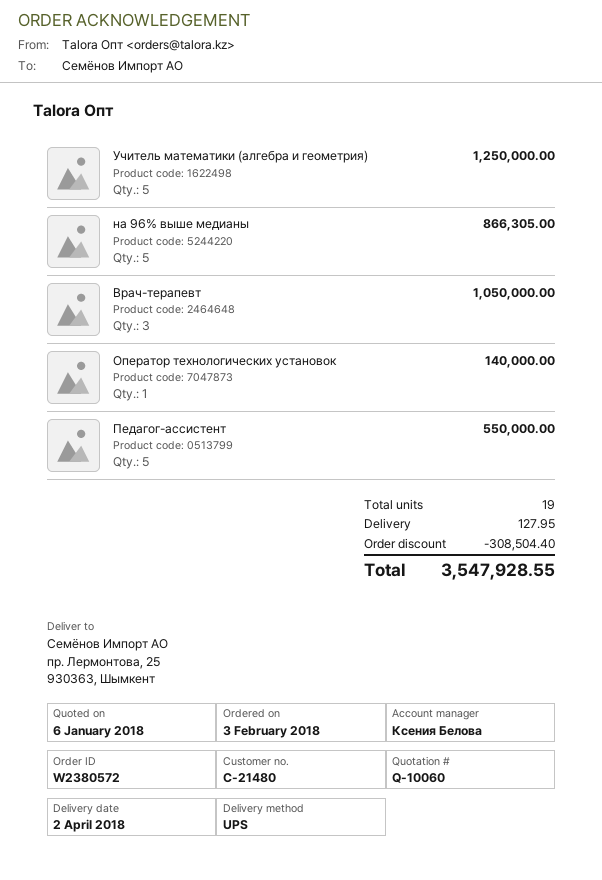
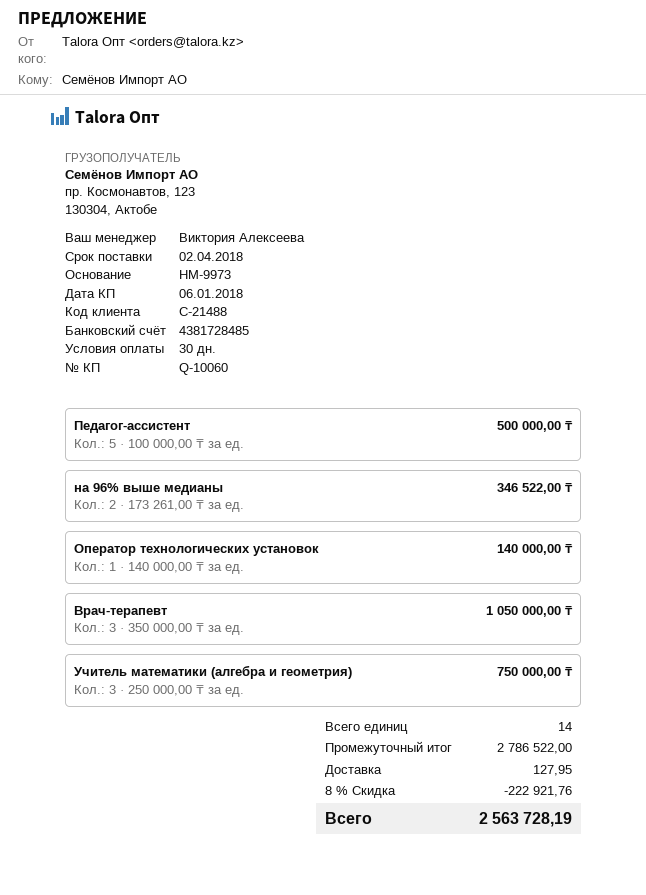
customer number: C-21480 -> C-21488
sales rep: Ксения Белова -> Виктория Алексеева
ship to: пр. Лермонтова, 25, 930363, Шымкент -> пр. Космонавтов, 123, 130304, Актобе
Учитель математики (алгебра и геометрия): 5 for 1250000.00 -> 3 for 750000.00
на 96% выше медианы: 5 for 866305.00 -> 2 for 346522.00
Педагог-ассистент: 5 for 550000.00 -> 5 for 500000.00
total quantity: 19 -> 14
discount: 308504.40 -> 222921.76
total: 3547928.55 -> 2563728.19

